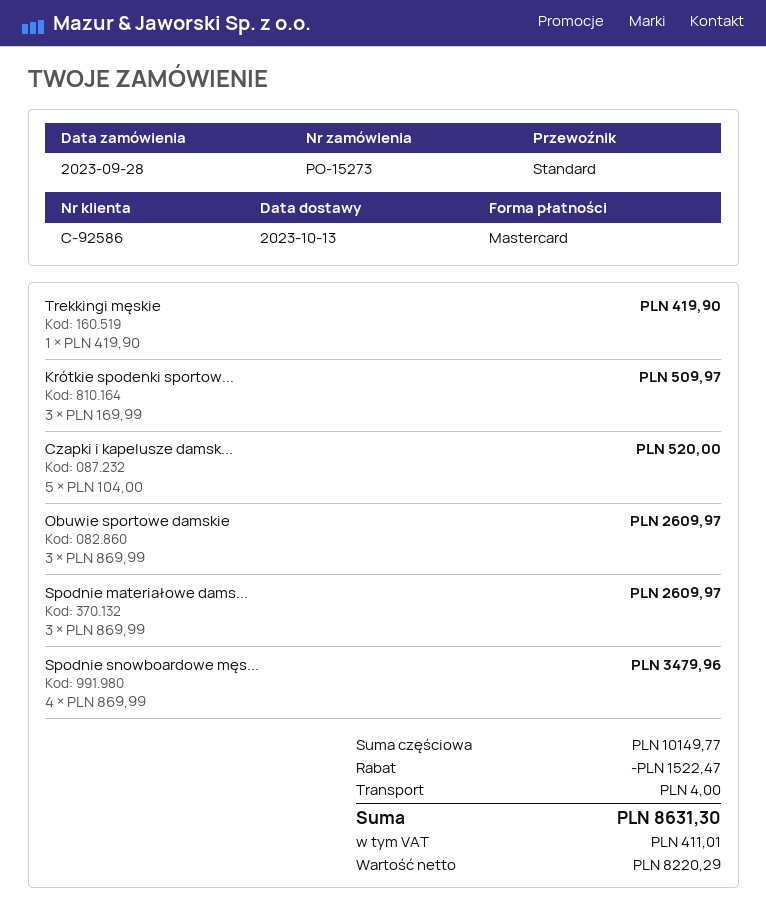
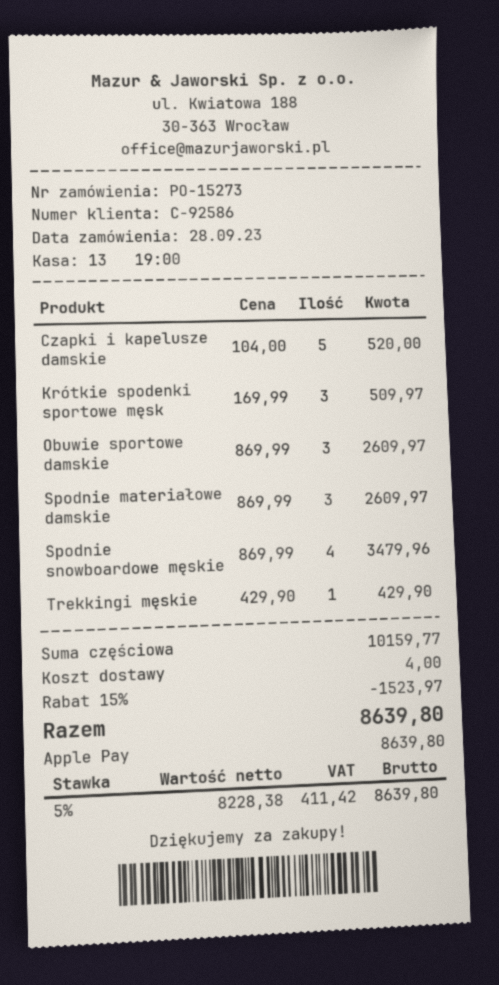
payment method: Mastercard -> Apple Pay
Trekkingi męskie: 1 x 419.90 = 419.90 -> 1 x 429.90 = 429.90
subtotal: 10149.77 -> 10159.77
discount: 1522.47 -> 1523.97
net: 8220.29 -> 8228.38
tax: 411.01 -> 411.42
total: 8631.30 -> 8639.80

